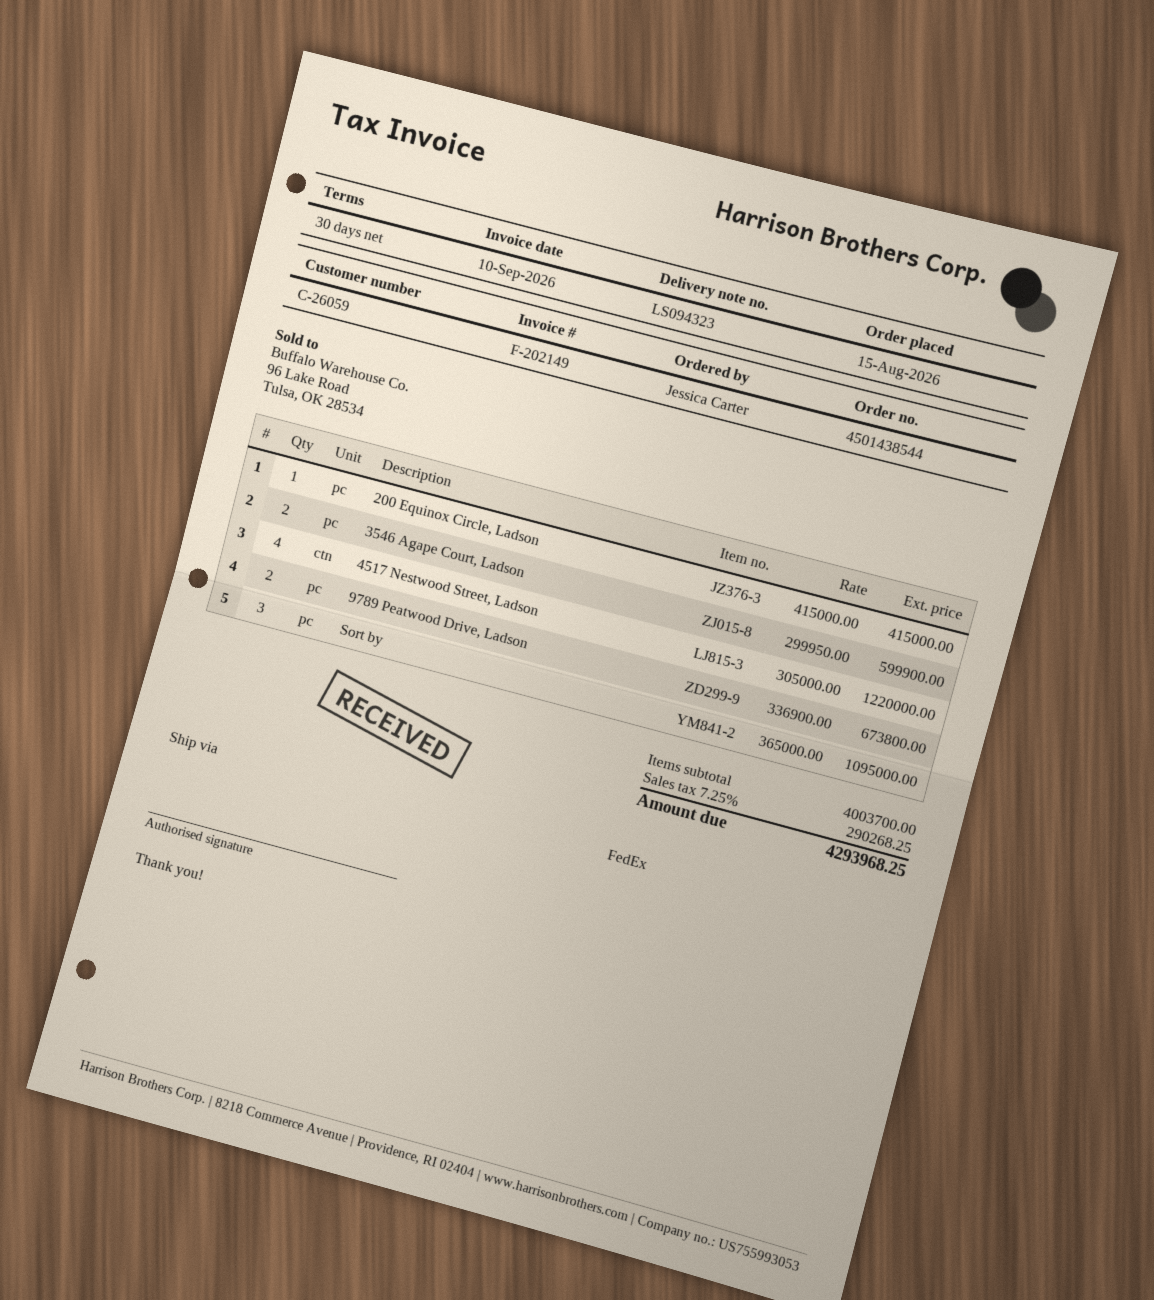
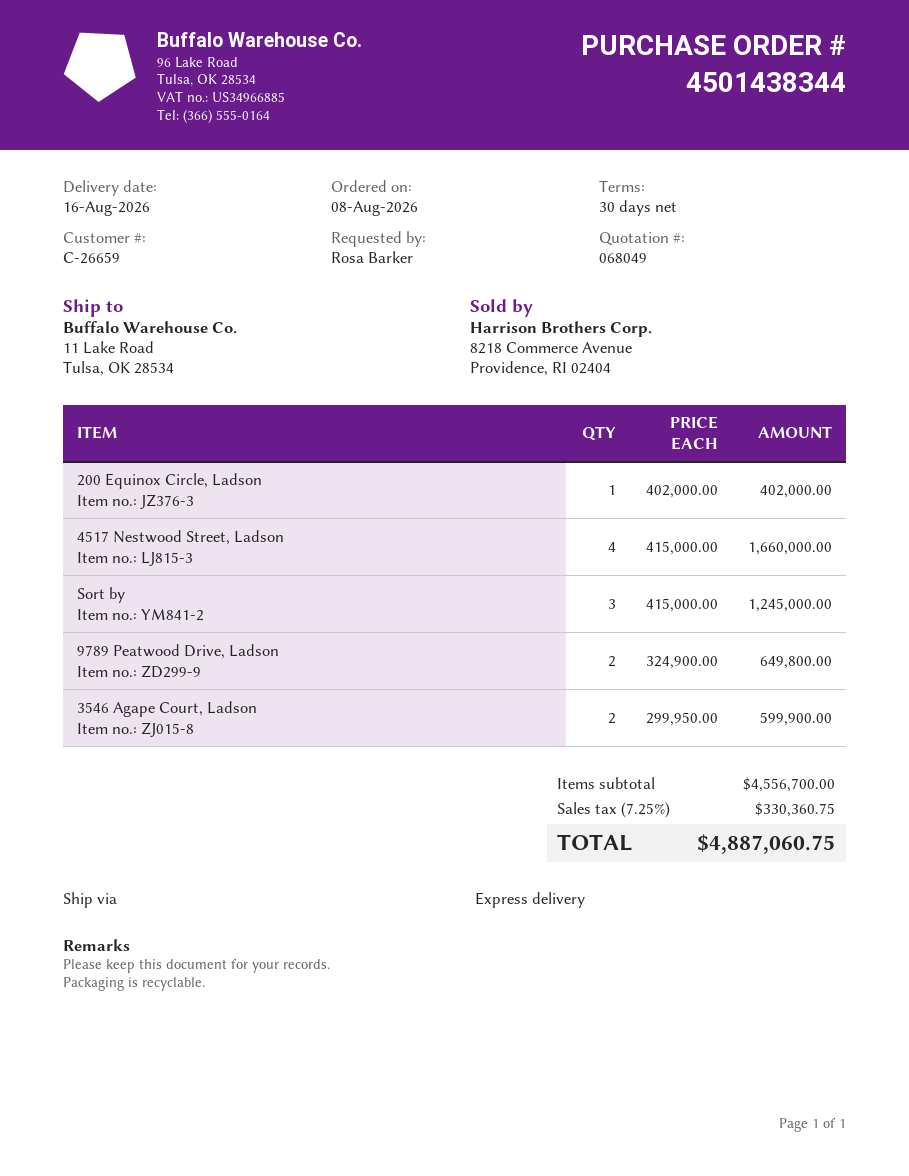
order number: 4501438544 -> 4501438344
order date: 2026-08-15 -> 2026-08-08
customer number: C-26059 -> C-26659
ordered by: Jessica Carter -> Rosa Barker
shipping method: FedEx -> express
200 Equinox Circle, Ladson: 1 x 415000.00 = 415000.00 -> 1 x 402000.00 = 402000.00
4517 Nestwood Street, Ladson: 4 x 305000.00 = 1220000.00 -> 4 x 415000.00 = 1660000.00
9789 Peatwood Drive, Ladson: 2 x 336900.00 = 673800.00 -> 2 x 324900.00 = 649800.00
Sort by: 3 x 365000.00 = 1095000.00 -> 3 x 415000.00 = 1245000.00
subtotal: 4003700.00 -> 4556700.00
tax: 7.25% = 290268.25 -> 7.25% = 330360.75
total: 4293968.25 -> 4887060.75

